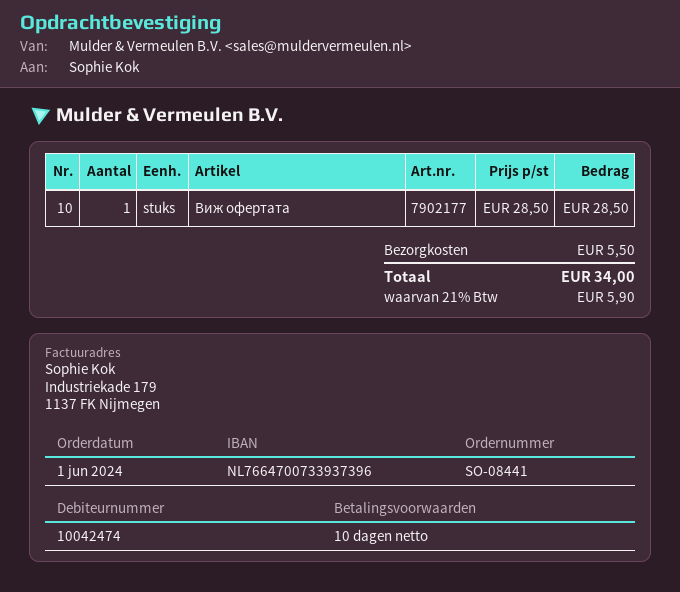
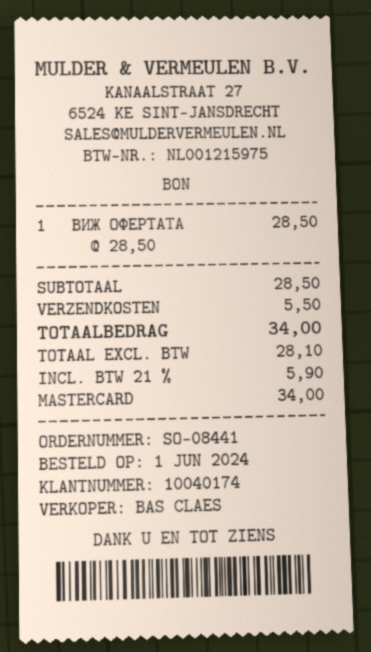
customer number: 10042474 -> 10040174

